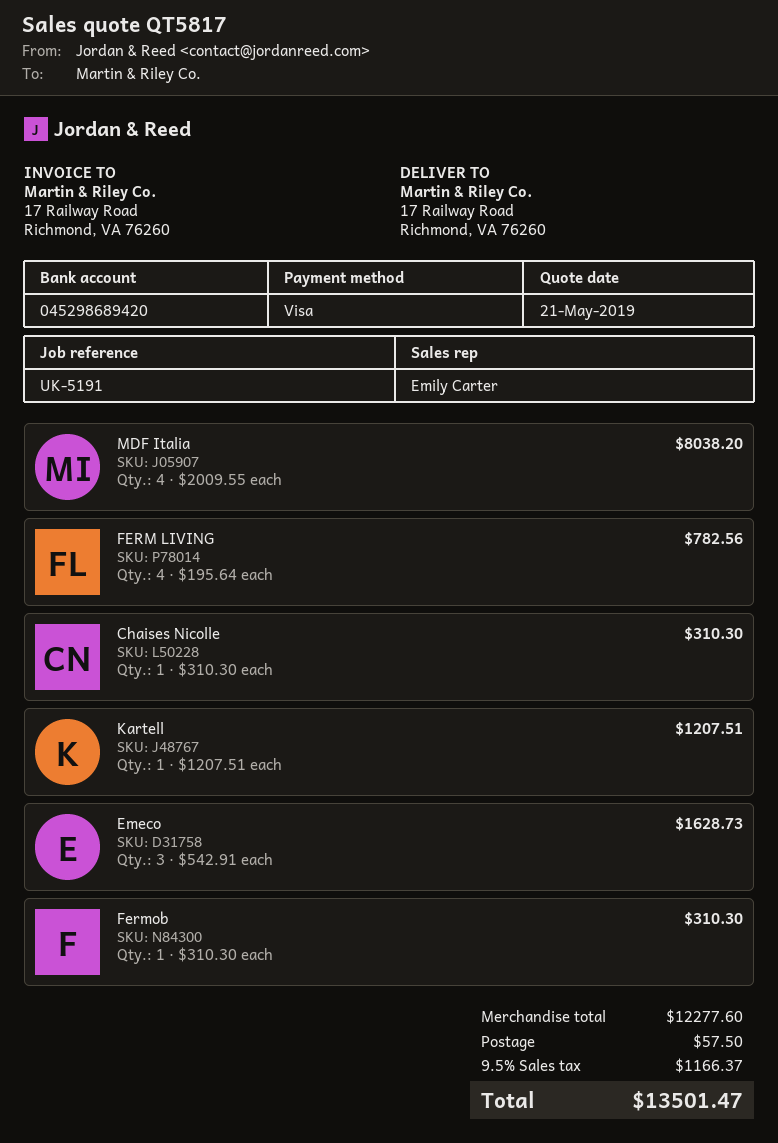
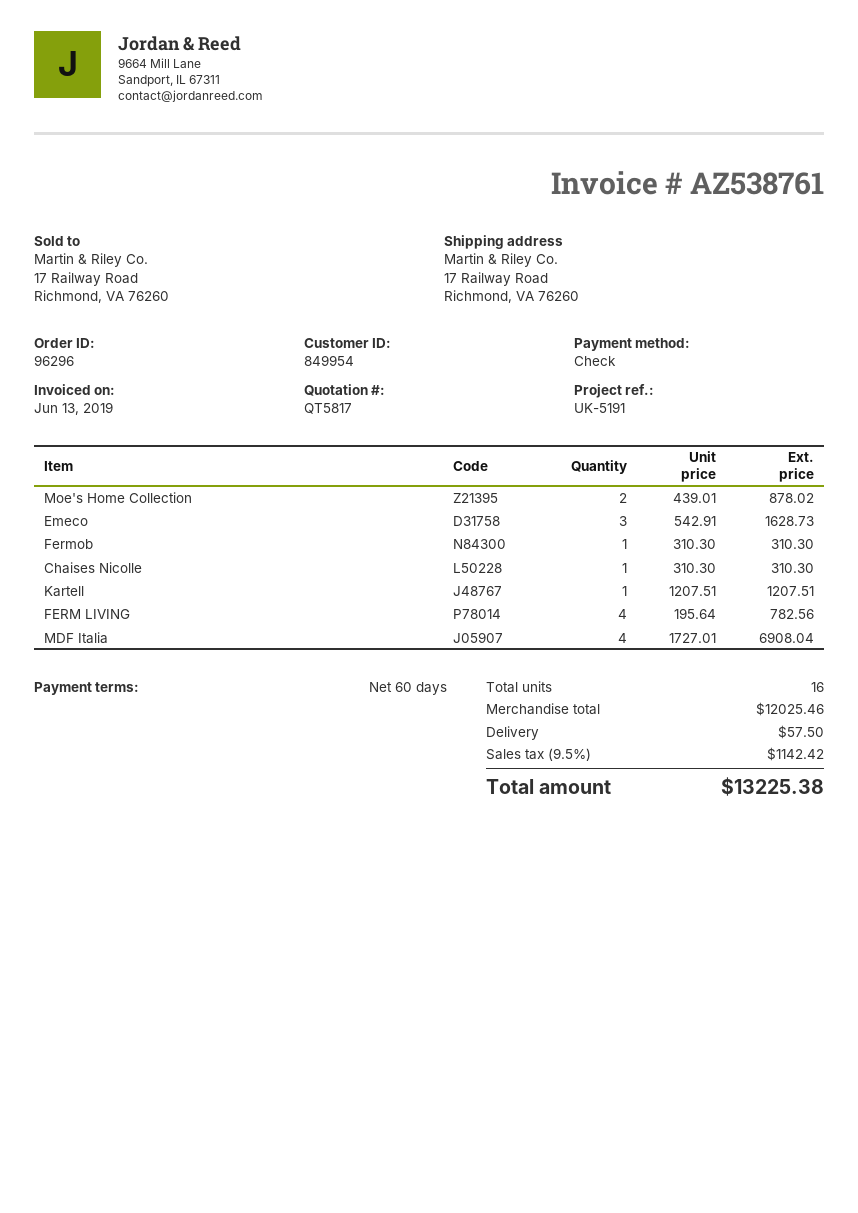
payment method: Visa -> cheque
MDF Italia: 4 x 2009.55 = 8038.20 -> 4 x 1727.01 = 6908.04
Moe's Home Collection: none -> 2 x 439.01 = 878.02
subtotal: 12277.60 -> 12025.46
tax: 9.5% = 1166.37 -> 9.5% = 1142.42
total: 13501.47 -> 13225.38

